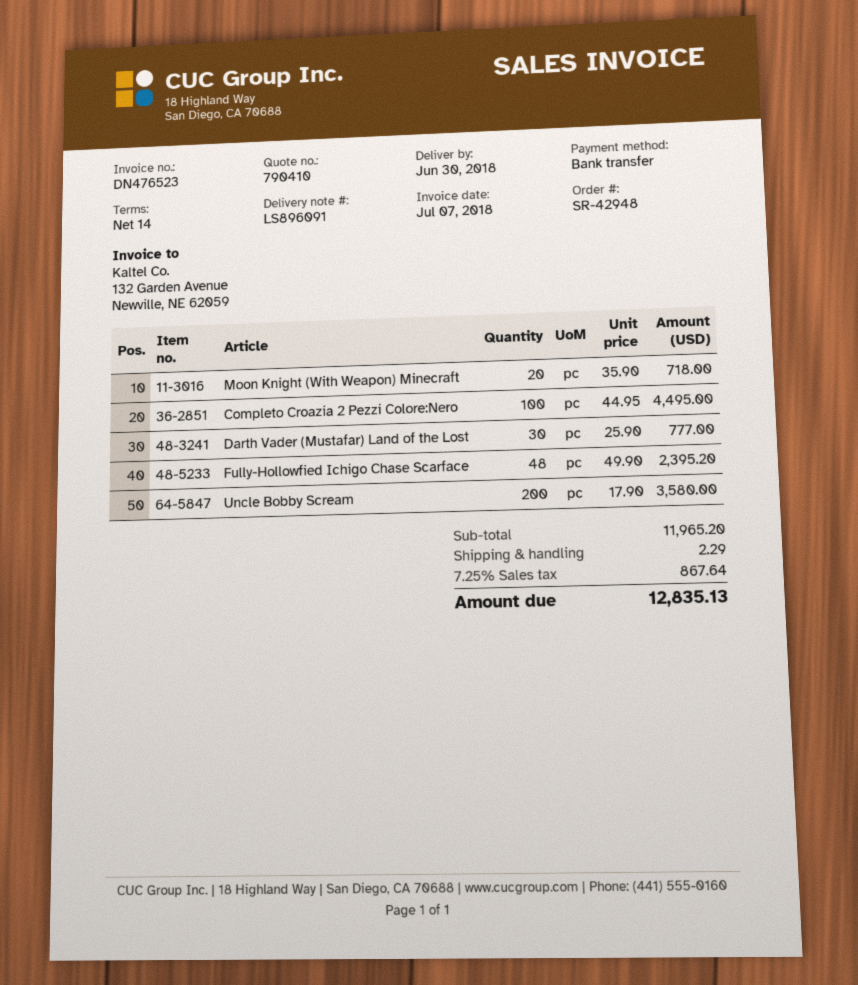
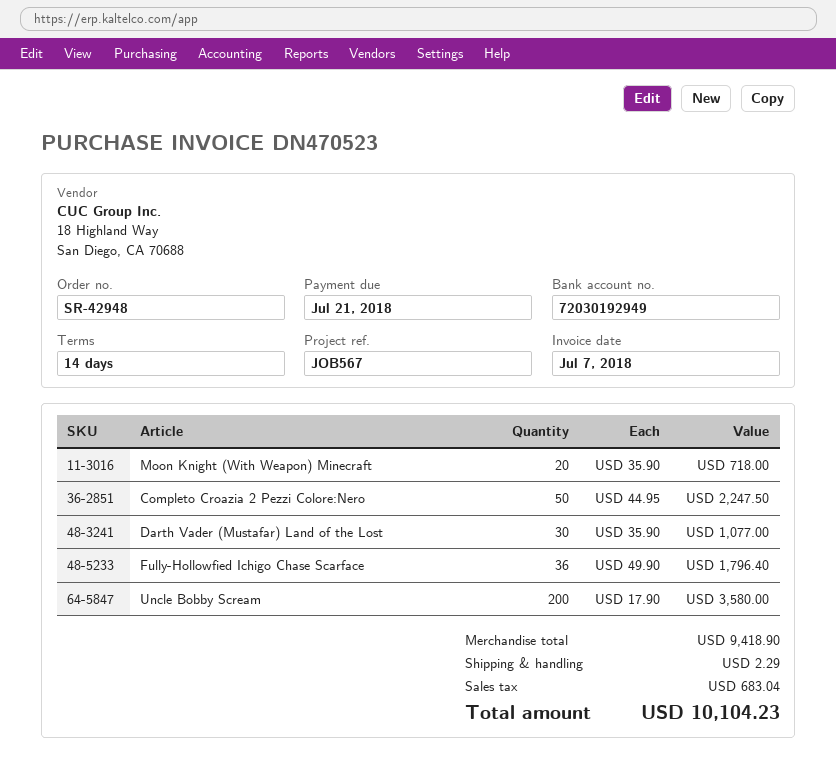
invoice number: DN476523 -> DN470523
Completo Croazia 2 Pezzi Colore:Nero: 100 x 44.95 = 4495.00 -> 50 x 44.95 = 2247.50
Darth Vader (Mustafar) Land of the Lost: 30 x 25.90 = 777.00 -> 30 x 35.90 = 1077.00
Fully-Hollowfied Ichigo Chase Scarface: 48 x 49.90 = 2395.20 -> 36 x 49.90 = 1796.40
subtotal: 11965.20 -> 9418.90
tax: 867.64 -> 683.04
total: 12835.13 -> 10104.23

